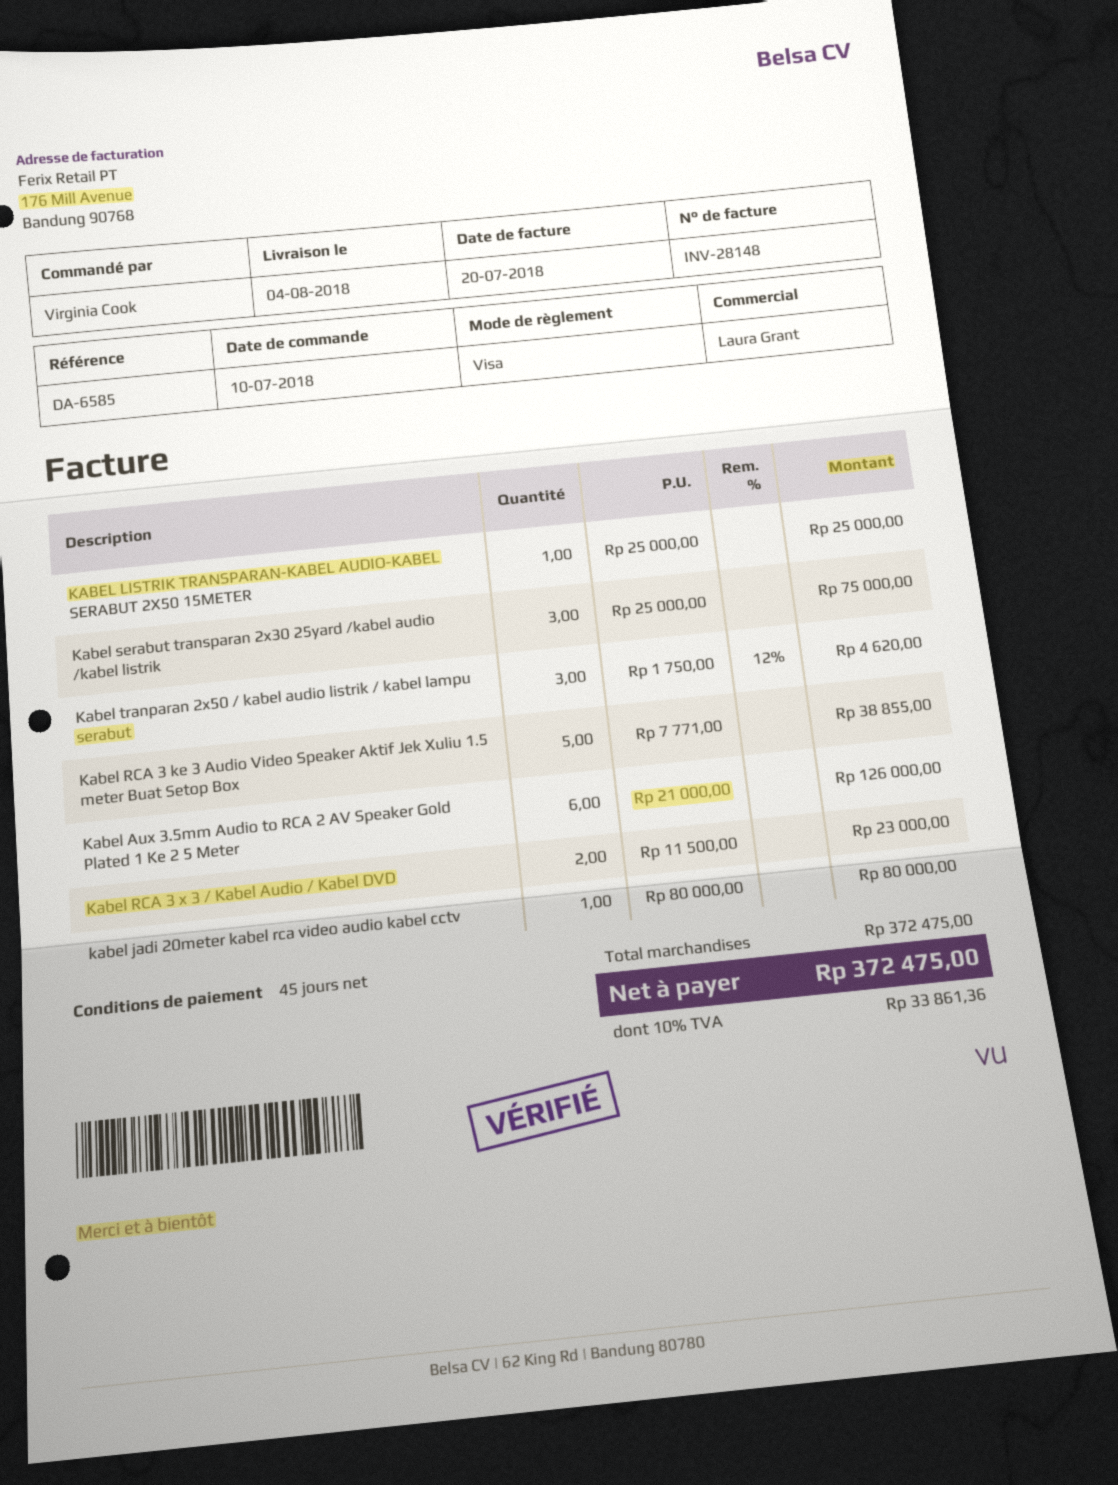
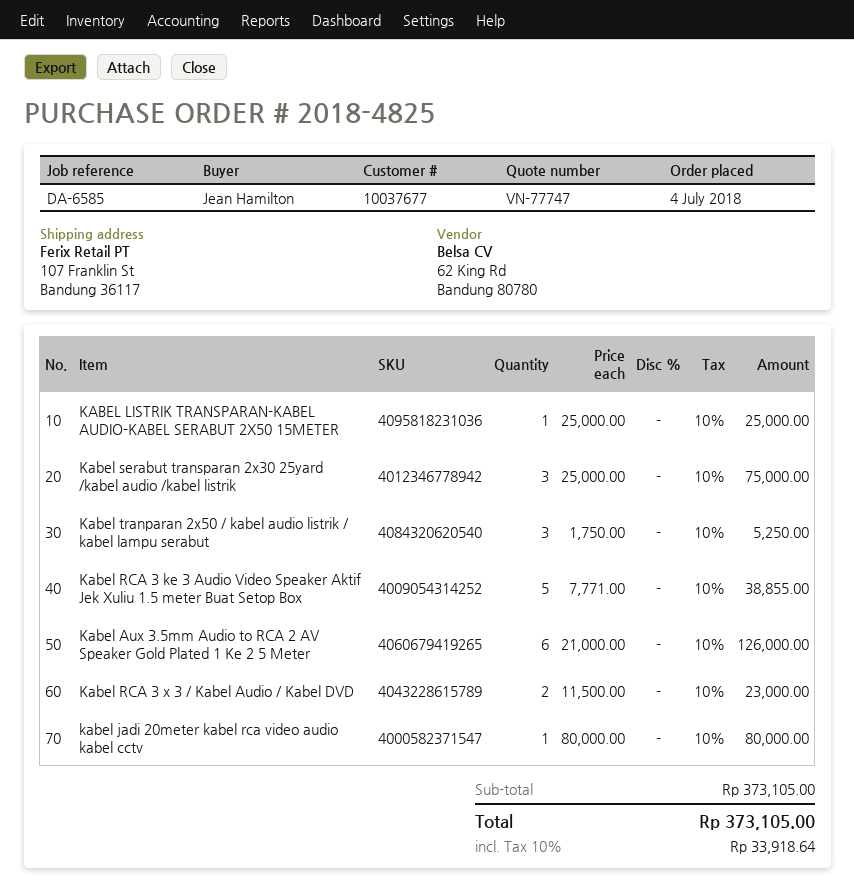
order date: 2018-07-10 -> 2018-07-04
ordered by: Virginia Cook -> Jean Hamilton
Kabel tranparan 2x50 / kabel audio listrik / kabel lampu serabut: 3 x 1750.00 - 12% = 4620.00 -> 3 x 1750.00 = 5250.00
subtotal: 372475.00 -> 373105.00
tax: 10% = 33861.36 -> 10% = 33918.64
total: 372475.00 -> 373105.00

